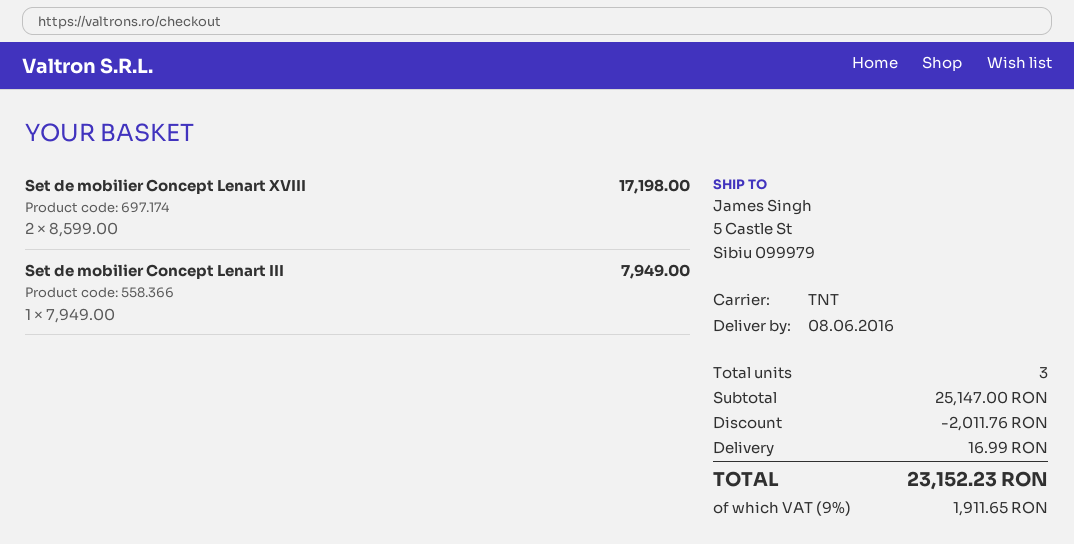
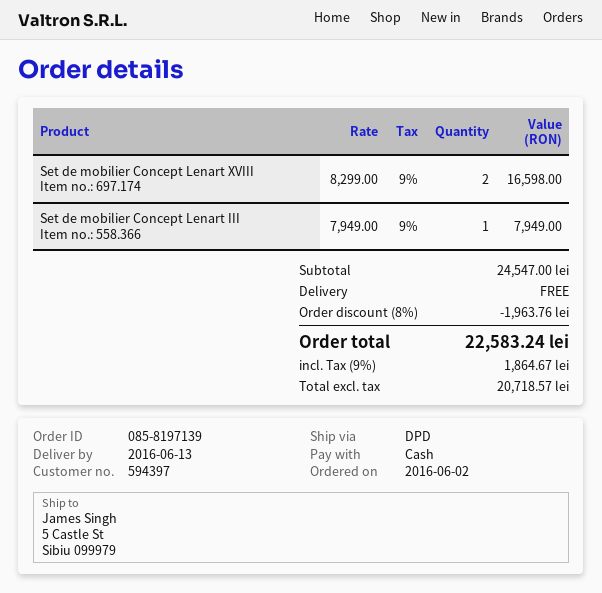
delivery date: 2016-06-08 -> 2016-06-13
shipping method: TNT -> DPD
Set de mobilier Concept Lenart XVIII: 2 x 8599.00 = 17198.00 -> 2 x 8299.00 = 16598.00
subtotal: 25147.00 -> 24547.00
discount: 2011.76 -> 1963.76
shipping: 16.99 -> 0.00
tax: 9% = 1911.65 -> 9% = 1864.67
total: 23152.23 -> 22583.24

